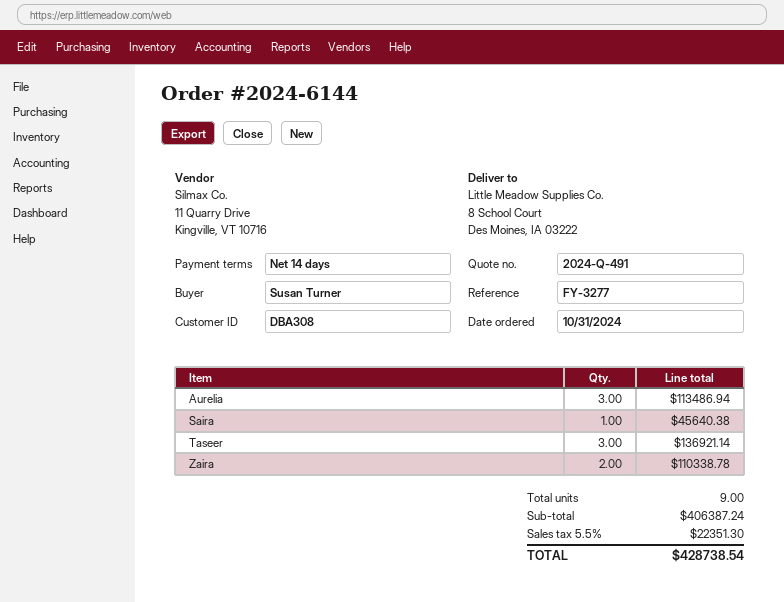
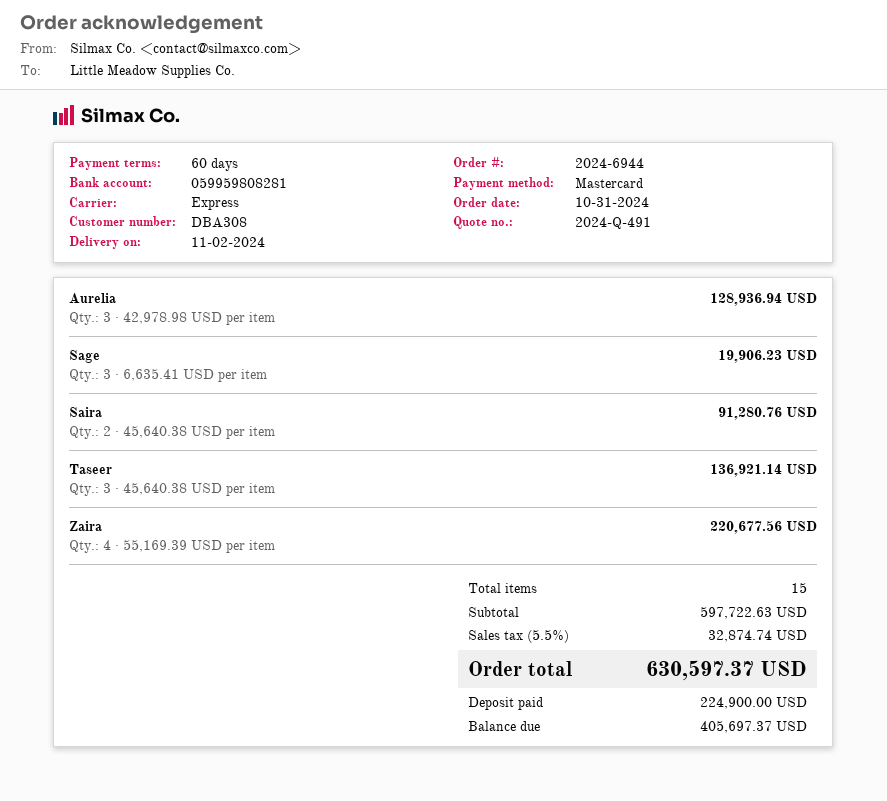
order number: 2024-6144 -> 2024-6944
payment terms: 14 days -> 60 days
Aurelia: 3 for 113486.94 -> 3 for 128936.94
Saira: 1 for 45640.38 -> 2 for 91280.76
Zaira: 2 for 110338.78 -> 4 for 220677.56
Sage: none -> 3 for 19906.23
total quantity: 9 -> 15
subtotal: 406387.24 -> 597722.63
tax: 5.5% = 22351.30 -> 5.5% = 32874.74
total: 428738.54 -> 630597.37

